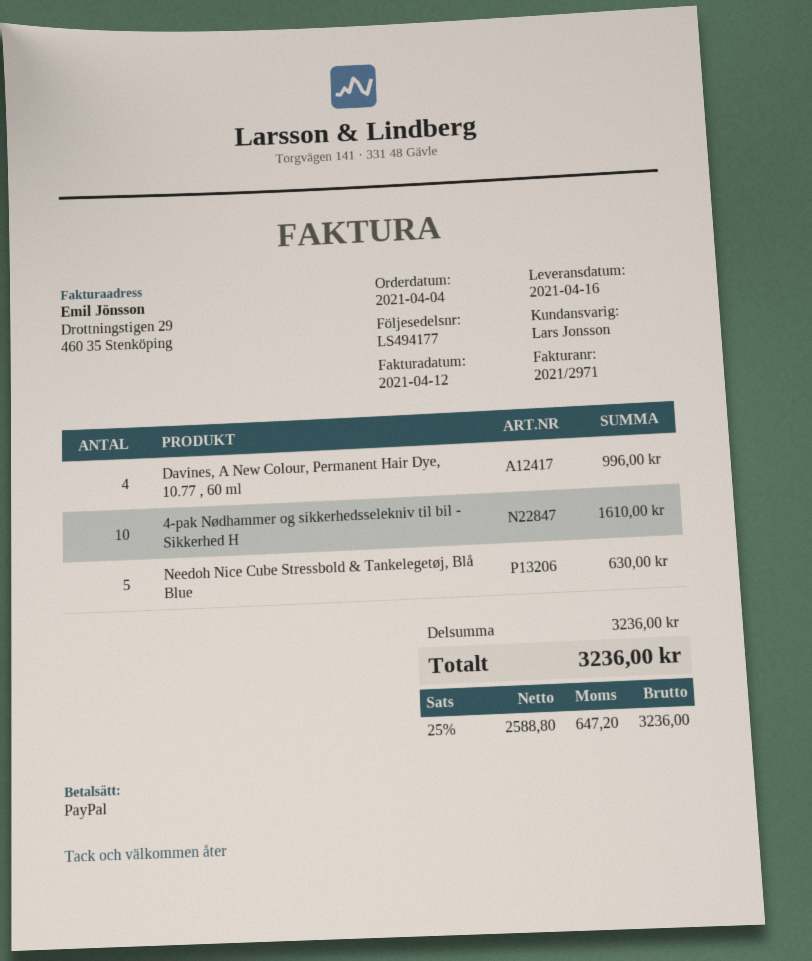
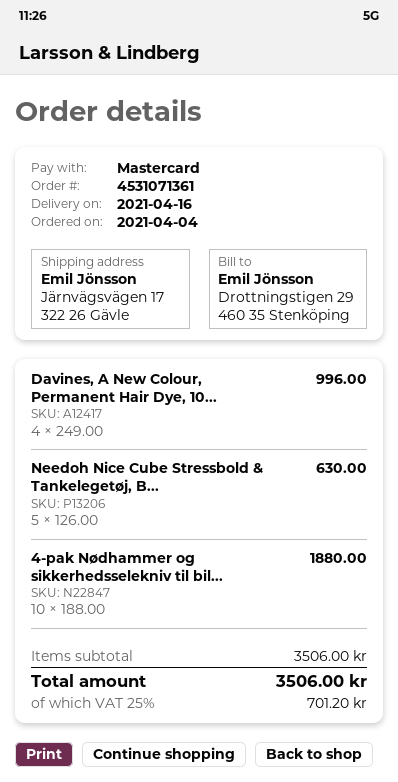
payment method: PayPal -> Mastercard
4-pak Nødhammer og sikkerhedsselekniv til bil - Sikkerhed H: 10 for 1610.00 -> 10 for 1880.00
subtotal: 3236.00 -> 3506.00
tax: 25% = 647.20 -> 25% = 701.20
total: 3236.00 -> 3506.00

